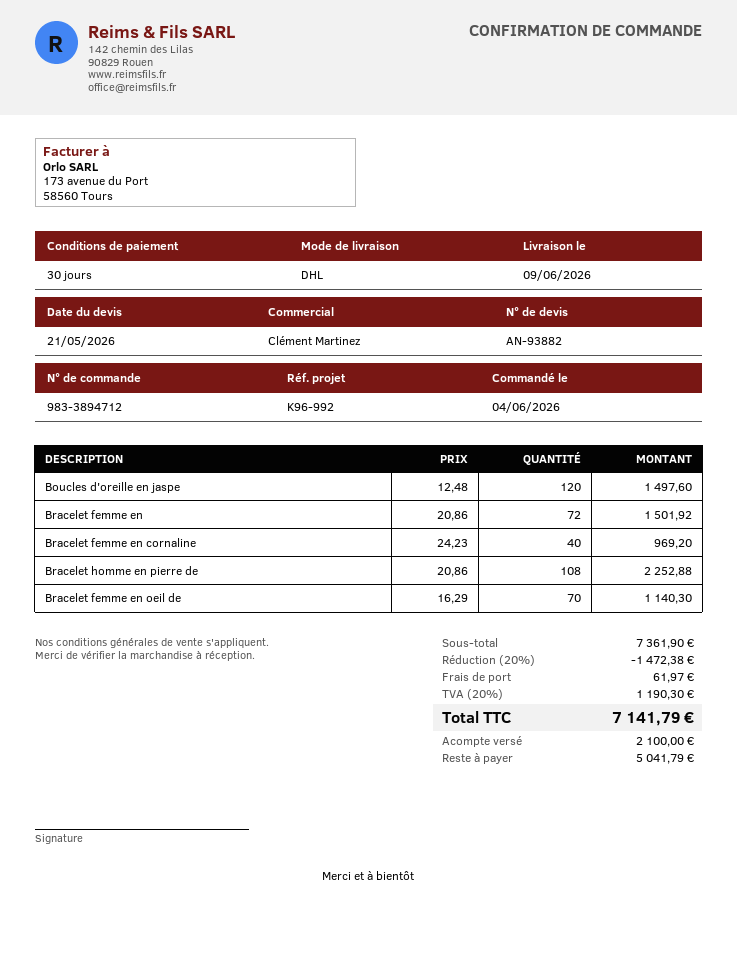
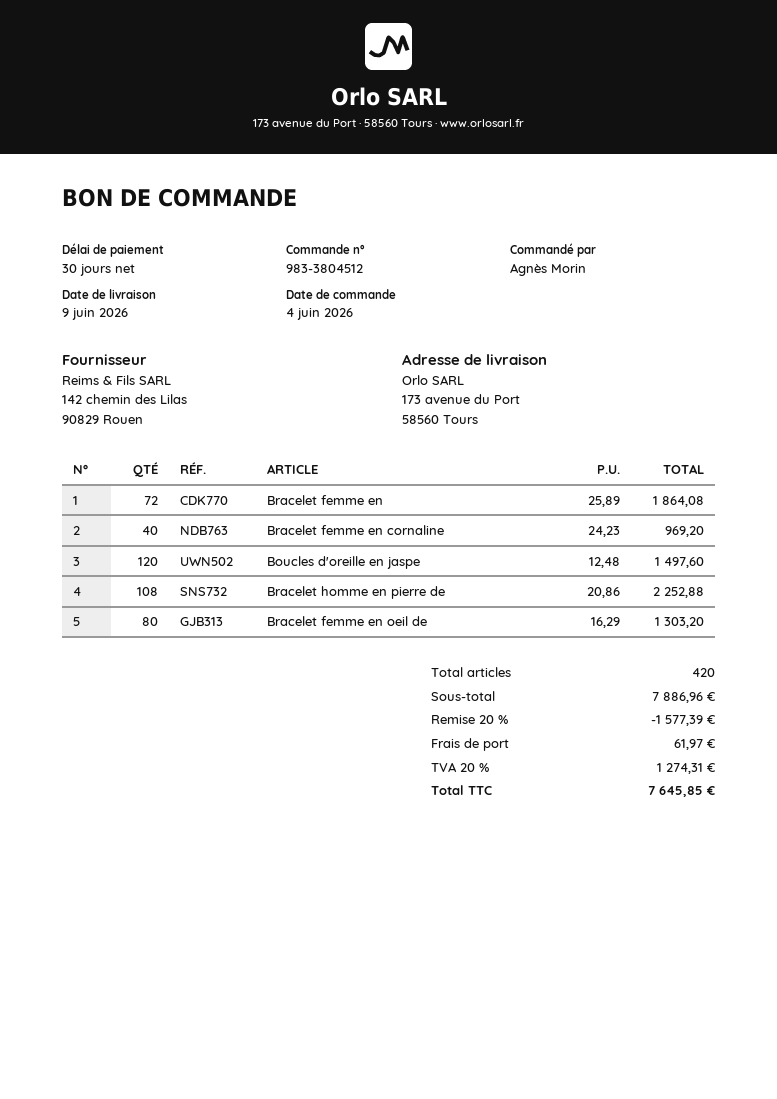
order number: 983-3894712 -> 983-3804512
Bracelet femme en: 72 x 20.86 = 1501.92 -> 72 x 25.89 = 1864.08
Bracelet femme en oeil de: 70 x 16.29 = 1140.30 -> 80 x 16.29 = 1303.20
subtotal: 7361.90 -> 7886.96
discount: 20% = 1472.38 -> 20% = 1577.39
tax: 20% = 1190.30 -> 20% = 1274.31
total: 7141.79 -> 7645.85

